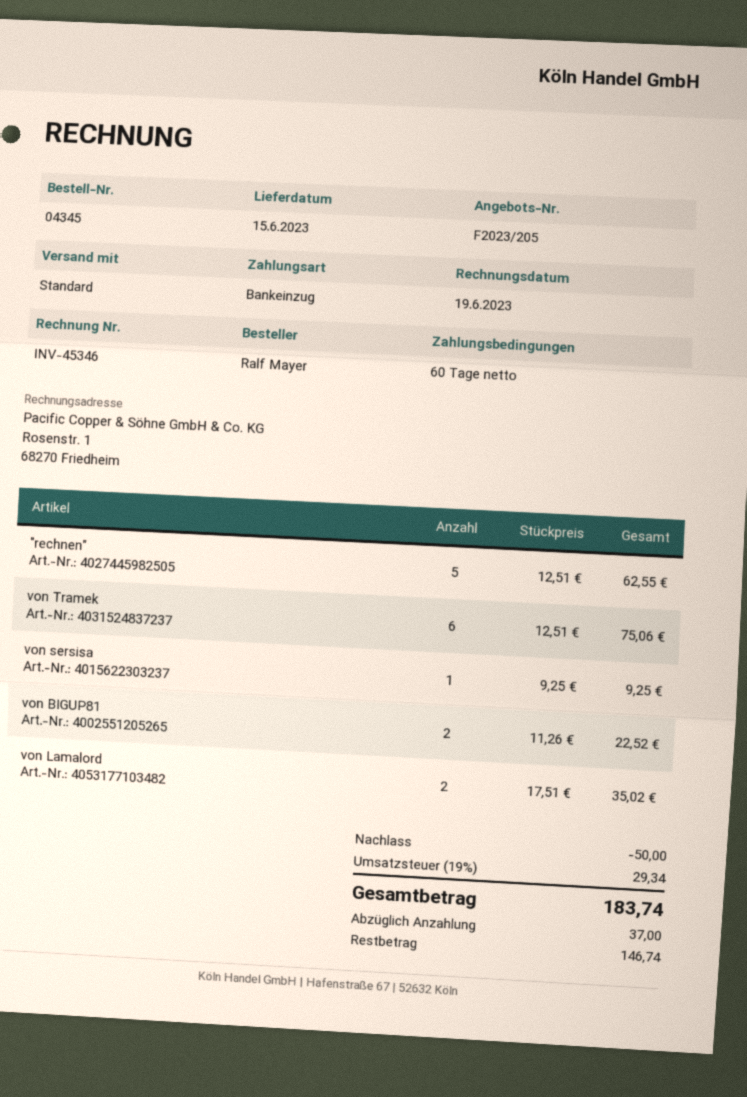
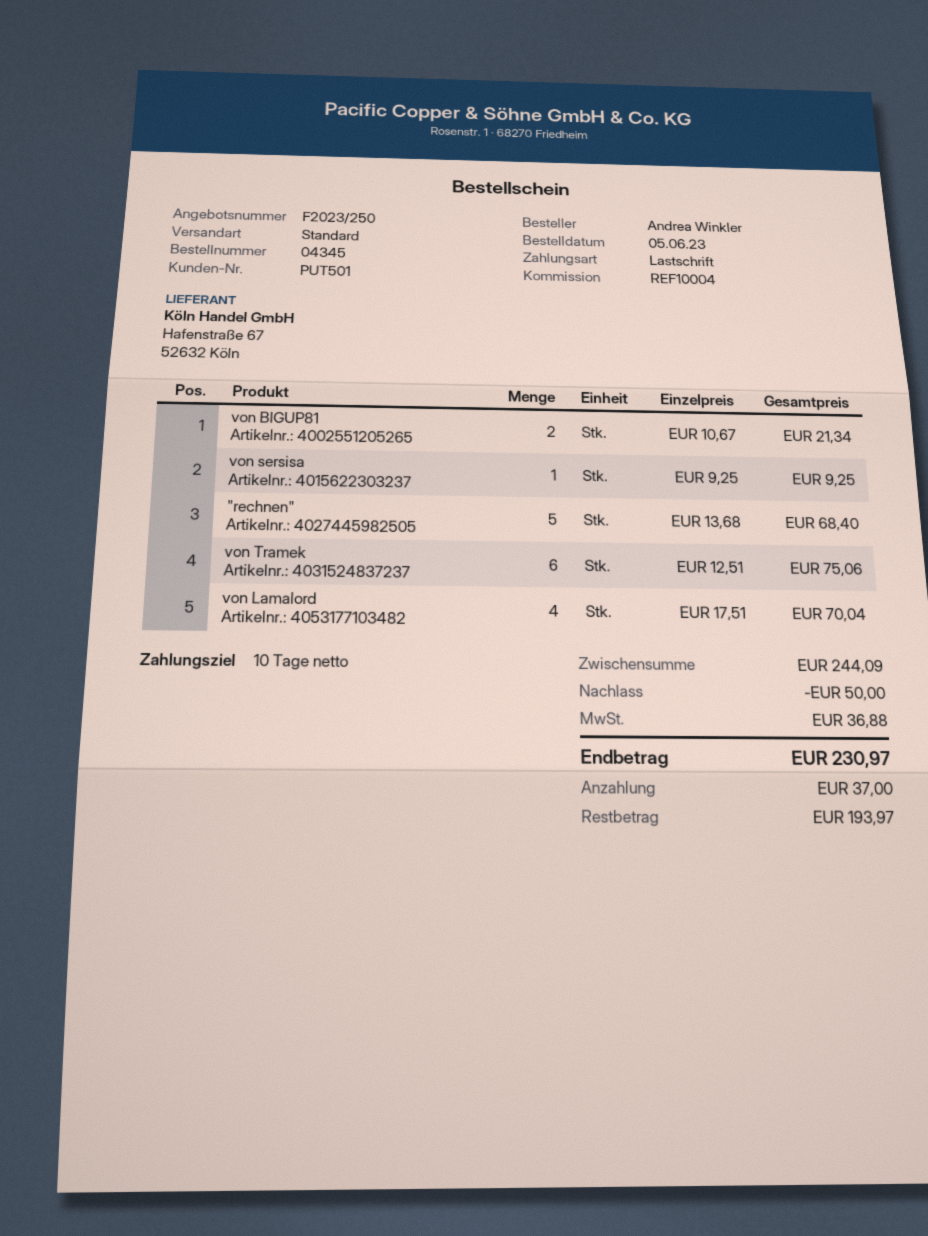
quote number: F2023/205 -> F2023/250
payment terms: 60 days -> 10 days
ordered by: Ralf Mayer -> Andrea Winkler
"rechnen": 5 x 12.51 = 62.55 -> 5 x 13.68 = 68.40
von BIGUP81: 2 x 11.26 = 22.52 -> 2 x 10.67 = 21.34
von Lamalord: 2 x 17.51 = 35.02 -> 4 x 17.51 = 70.04
tax: 29.34 -> 36.88
total: 183.74 -> 230.97
balance: 146.74 -> 193.97

